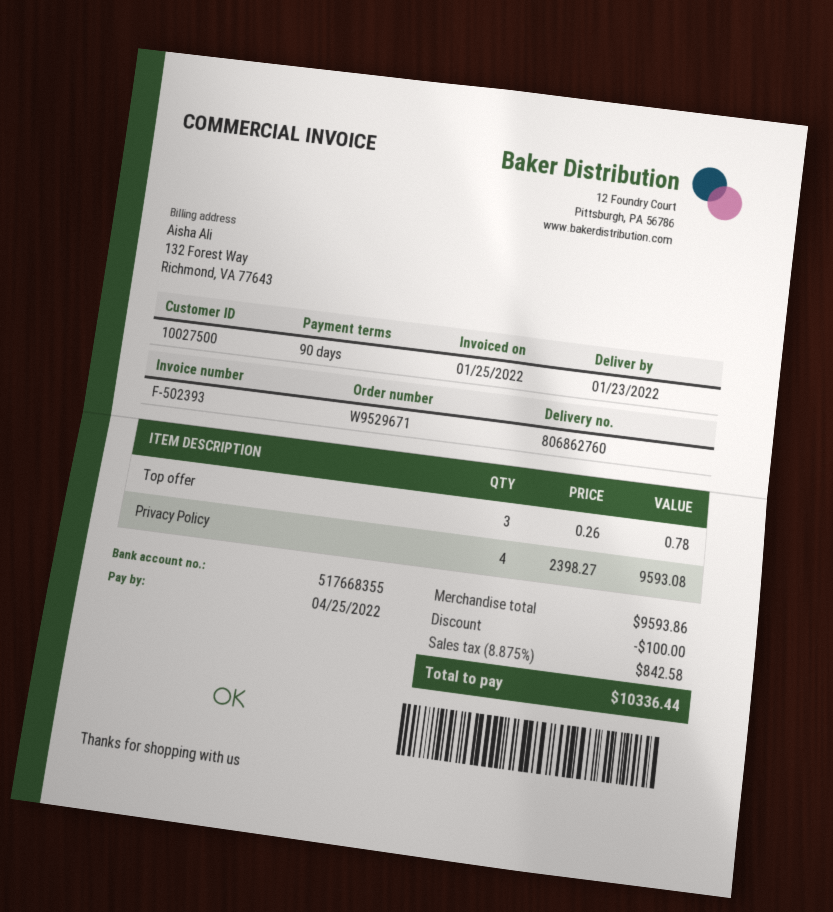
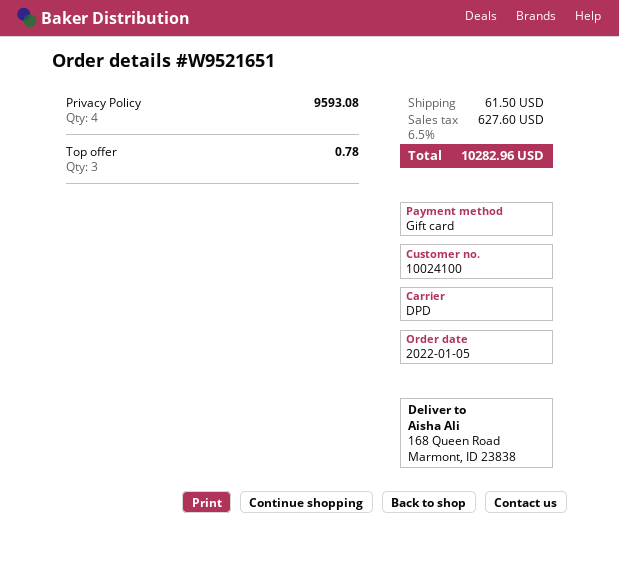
order number: W9529671 -> W9521651
customer number: 10027500 -> 10024100
discount: 100.00 -> none
shipping: none -> 61.50
tax: 8.875% = 842.58 -> 6.5% = 627.60
total: 10336.44 -> 10282.96

